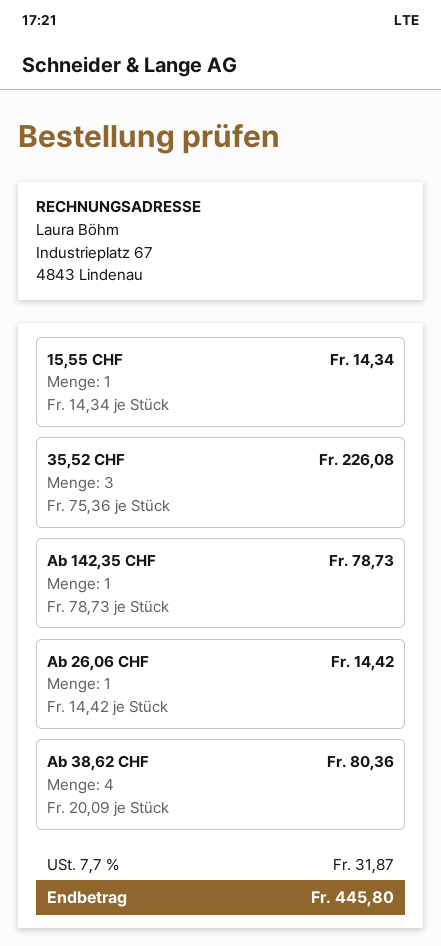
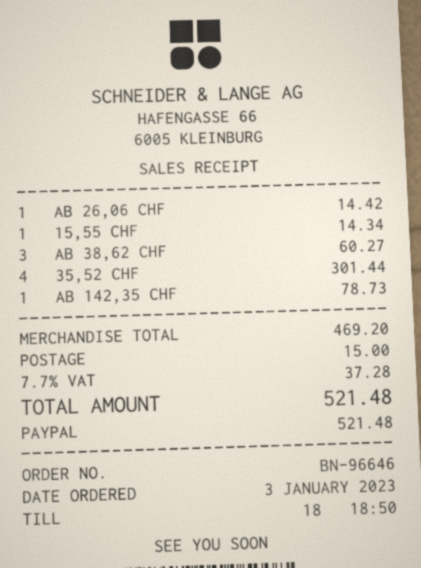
35,52 CHF: 3 for 226.08 -> 4 for 301.44
Ab 38,62 CHF: 4 for 80.36 -> 3 for 60.27
shipping: none -> 15.00
tax: 7.7% = 31.87 -> 7.7% = 37.28
total: 445.80 -> 521.48

